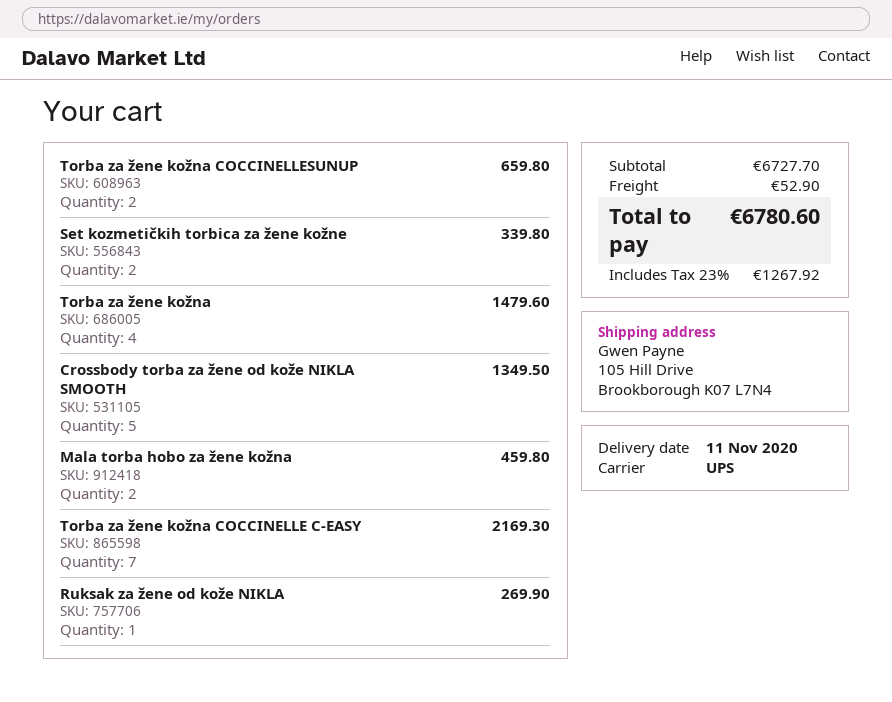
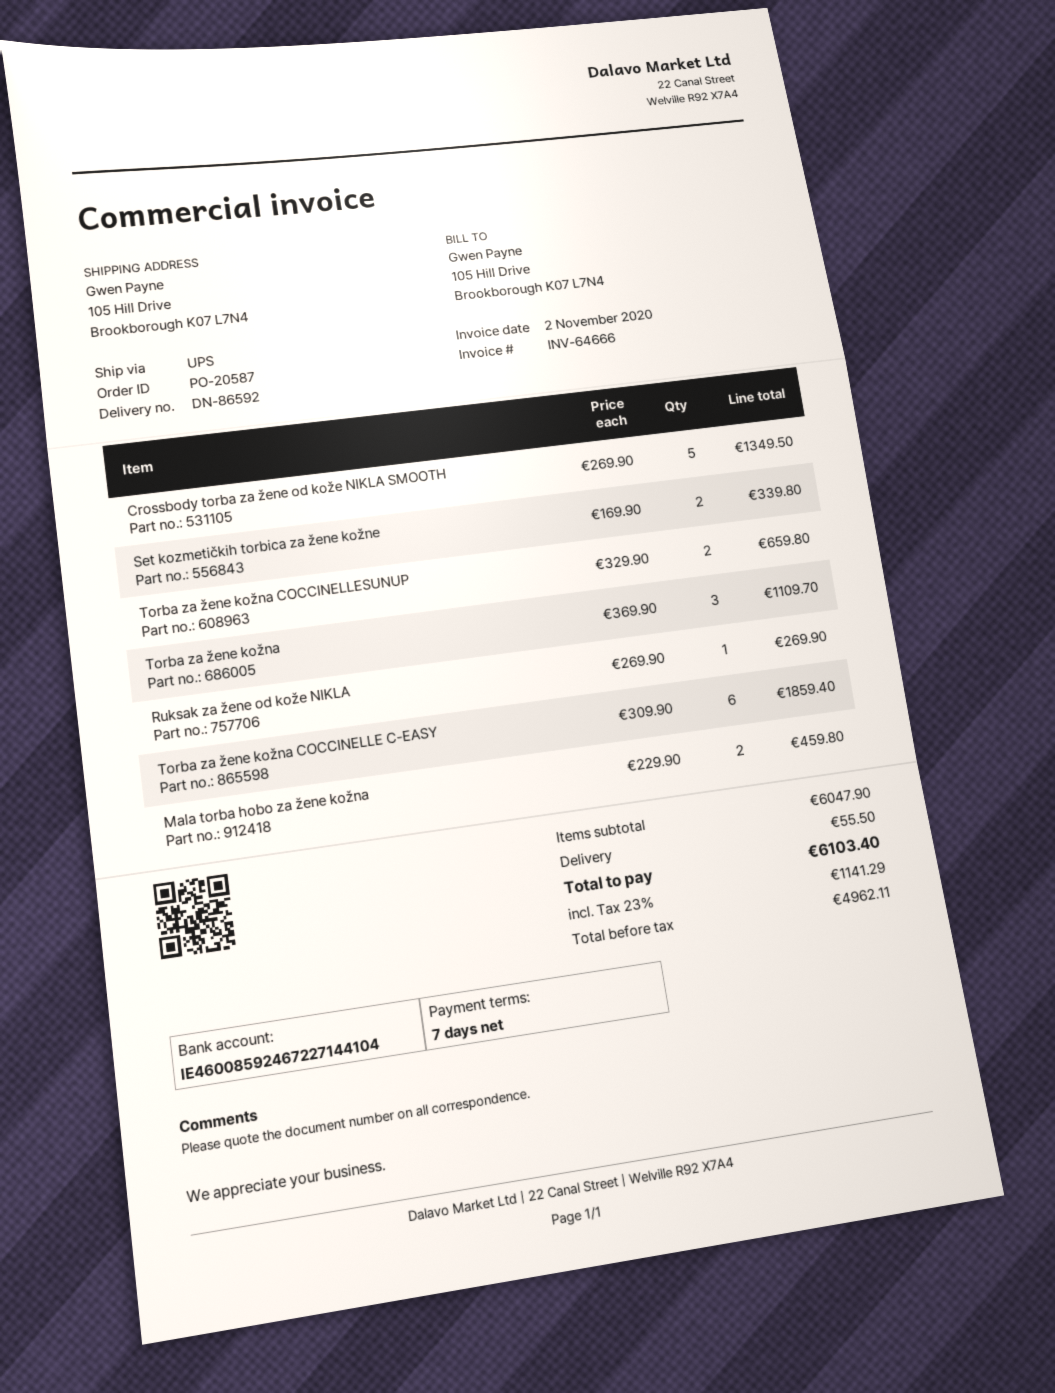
Torba za žene kožna: 4 for 1479.60 -> 3 for 1109.70
Torba za žene kožna COCCINELLE C-EASY: 7 for 2169.30 -> 6 for 1859.40
subtotal: 6727.70 -> 6047.90
shipping: 52.90 -> 55.50
tax: 23% = 1267.92 -> 23% = 1141.29
total: 6780.60 -> 6103.40

